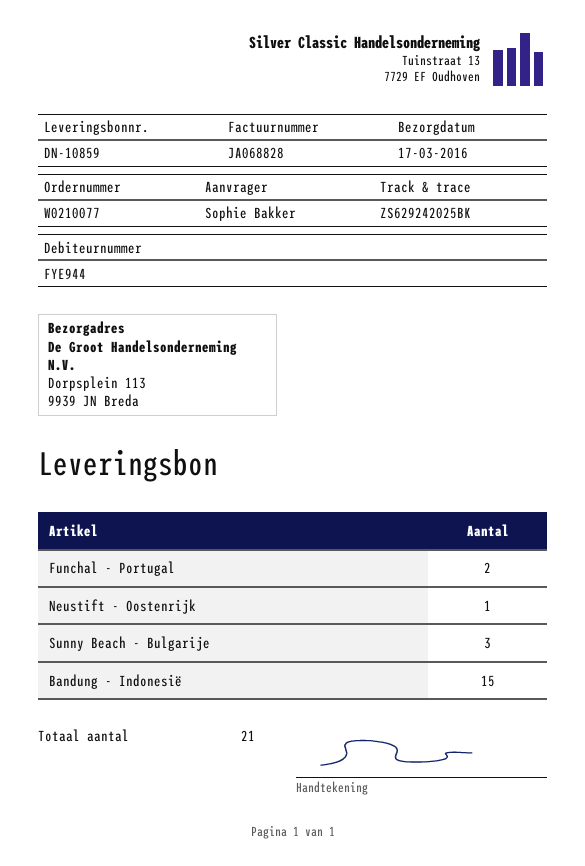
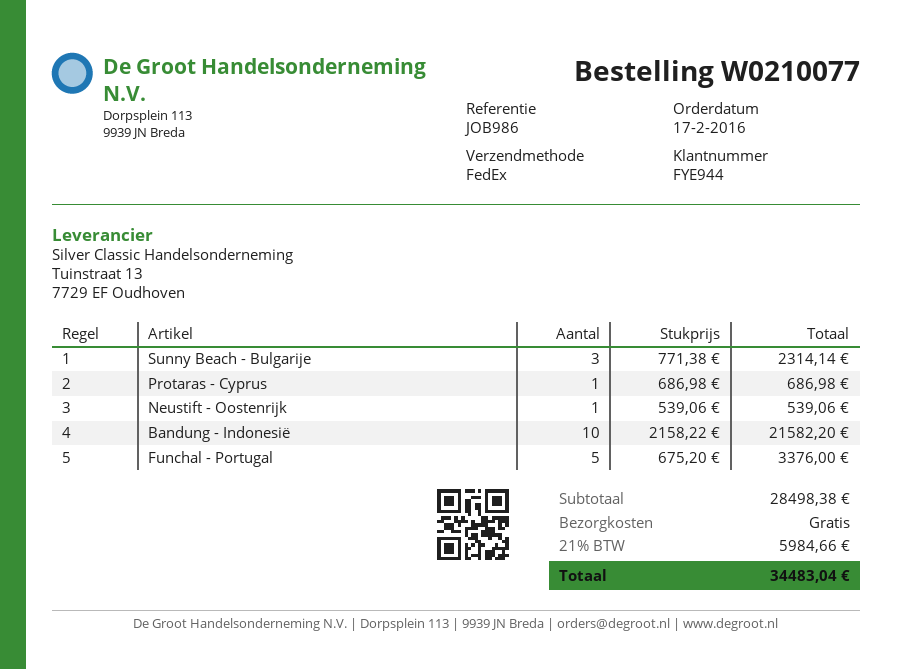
Funchal - Portugal: 2 -> 5
Bandung - Indonesië: 15 -> 10
Protaras - Cyprus: none -> 1

